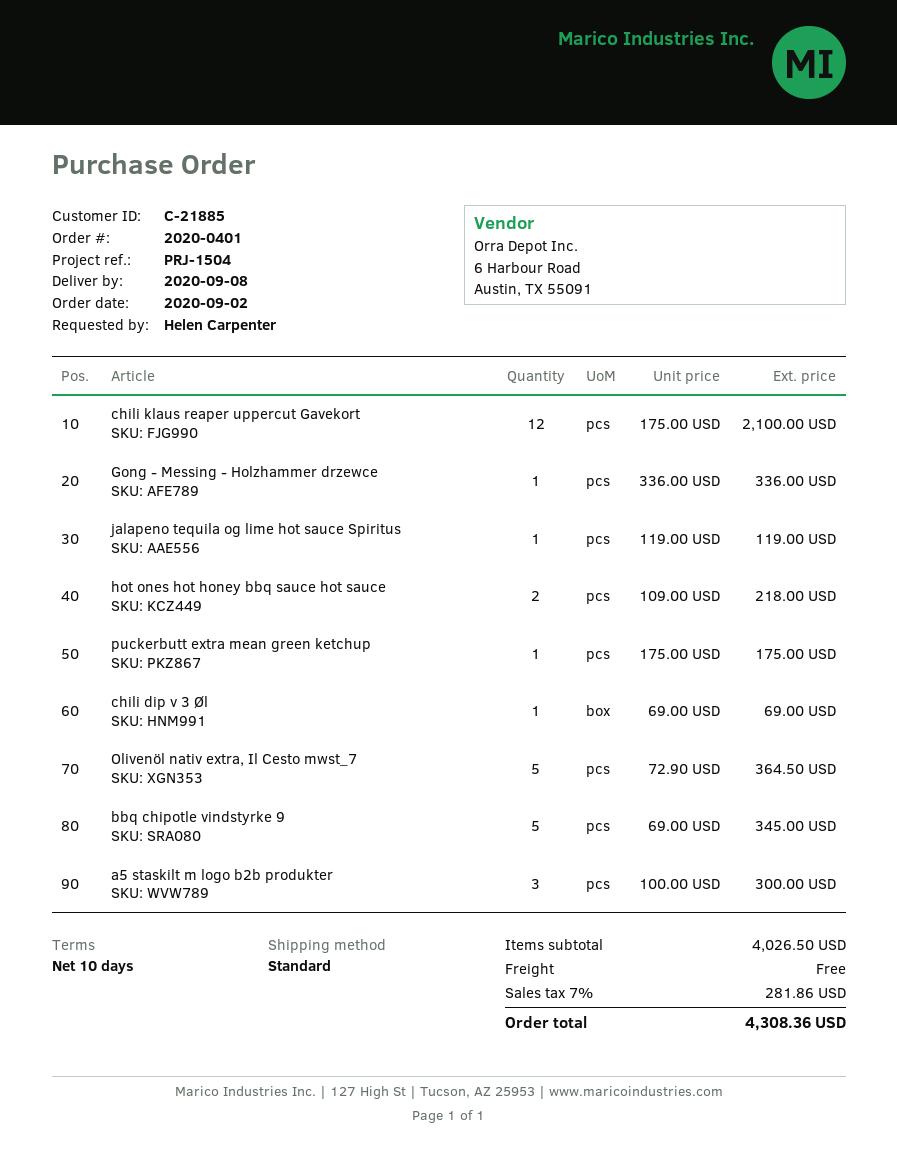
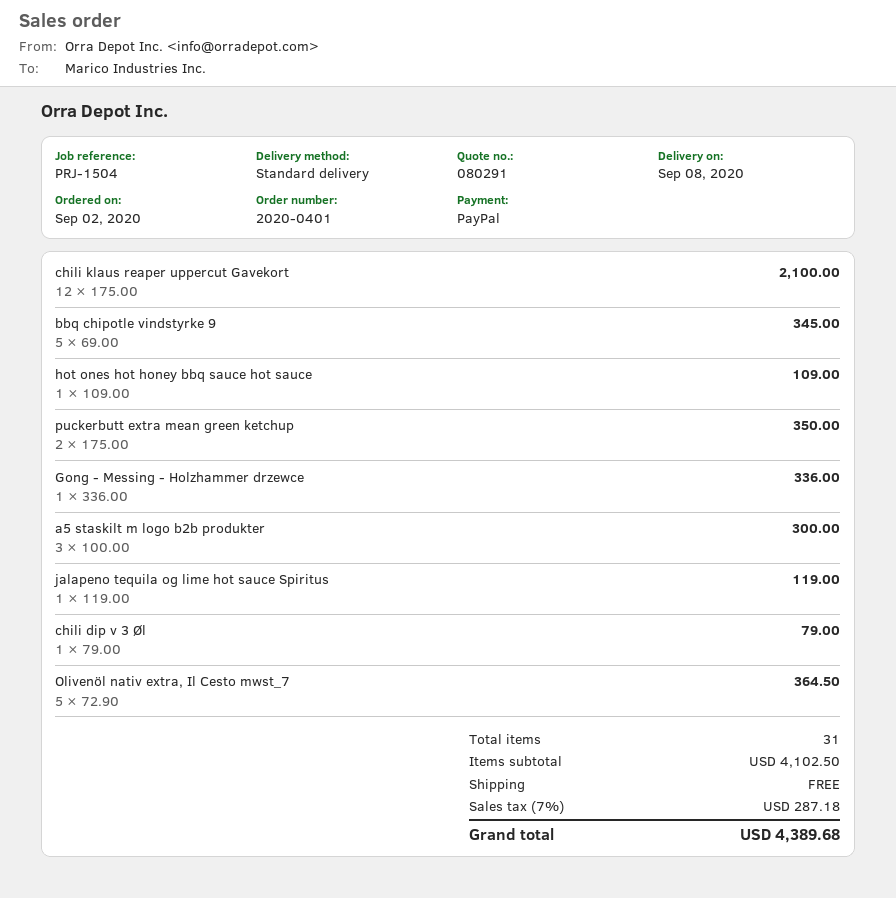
hot ones hot honey bbq sauce hot sauce: 2 x 109.00 = 218.00 -> 1 x 109.00 = 109.00
puckerbutt extra mean green ketchup: 1 x 175.00 = 175.00 -> 2 x 175.00 = 350.00
chili dip v 3 Øl: 1 x 69.00 = 69.00 -> 1 x 79.00 = 79.00
subtotal: 4026.50 -> 4102.50
tax: 7% = 281.86 -> 7% = 287.18
total: 4308.36 -> 4389.68

